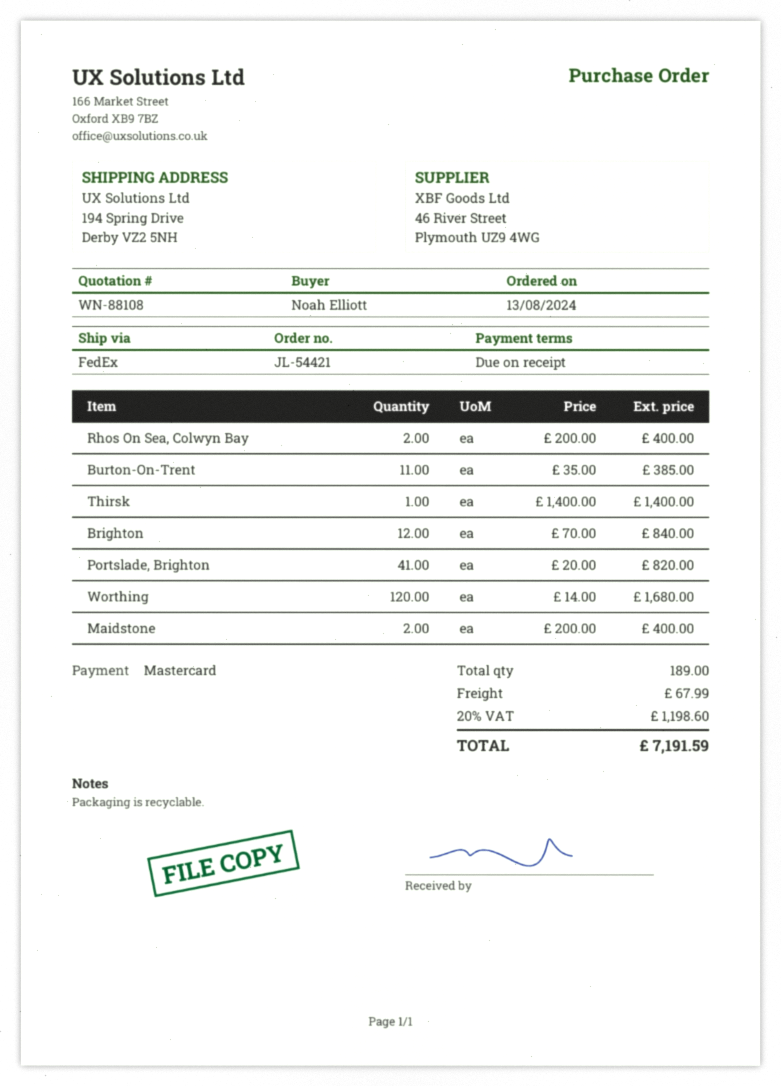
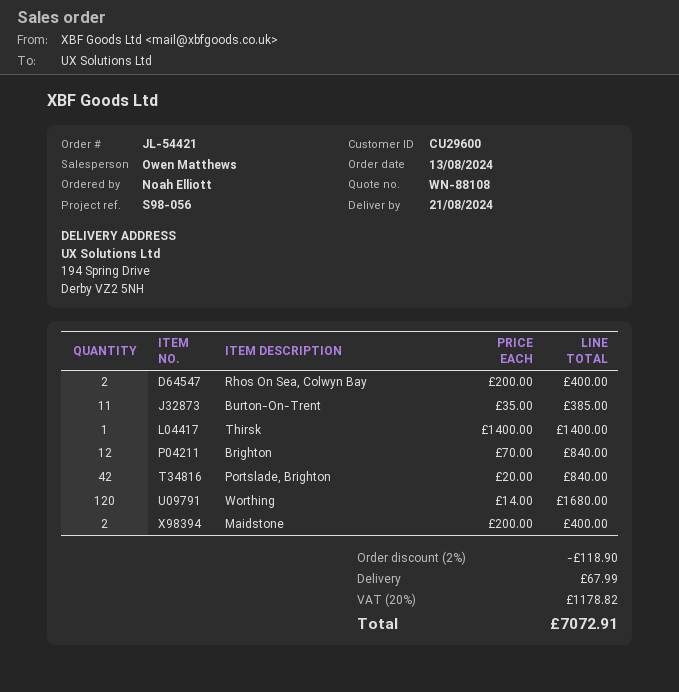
Portslade, Brighton: 41 x 20.00 = 820.00 -> 42 x 20.00 = 840.00
discount: none -> 2% = 118.90
tax: 20% = 1198.60 -> 20% = 1178.82
total: 7191.59 -> 7072.91

